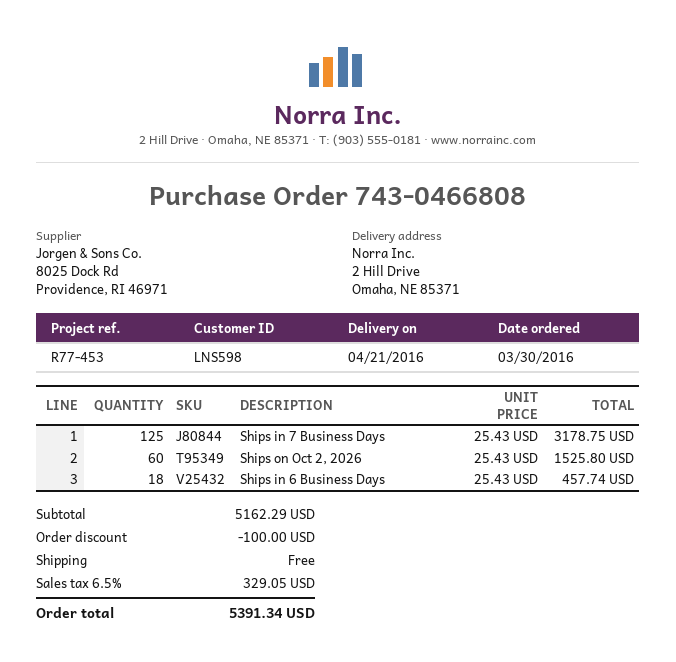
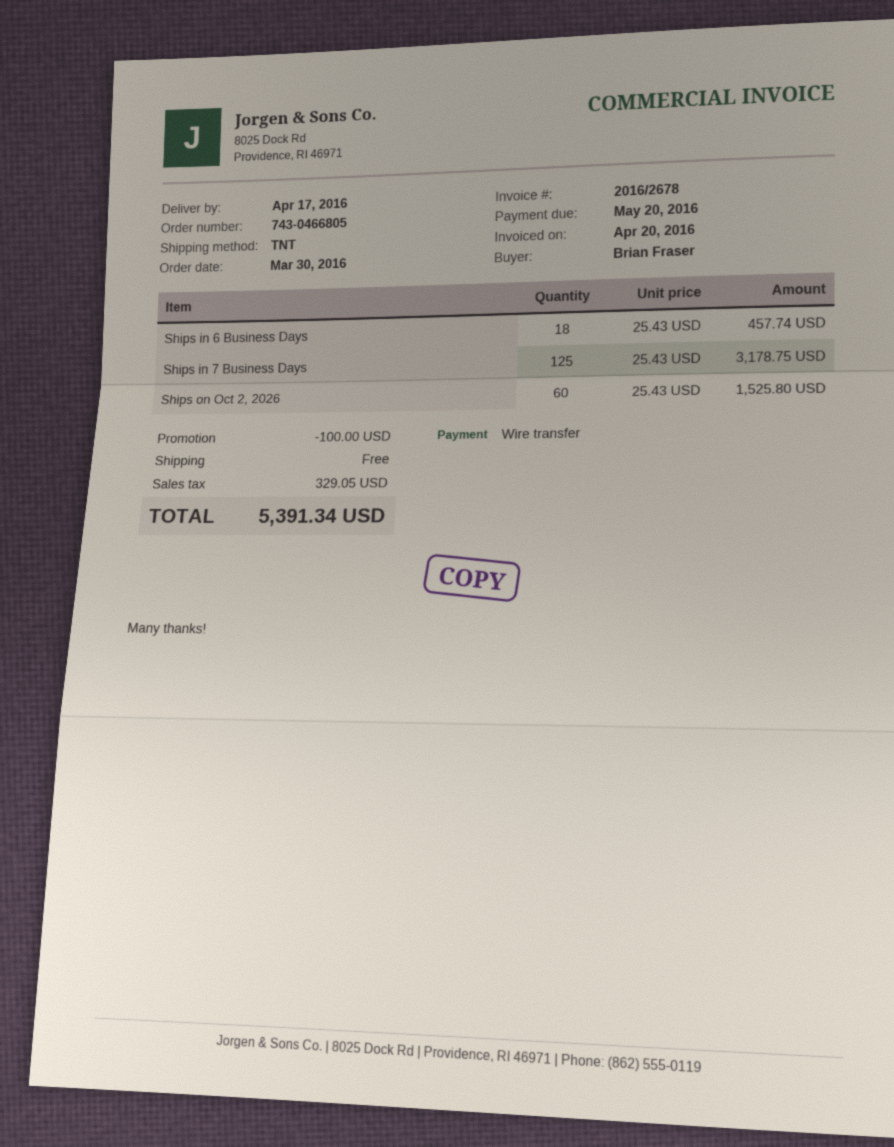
order number: 743-0466808 -> 743-0466805
delivery date: 2016-04-21 -> 2016-04-17

